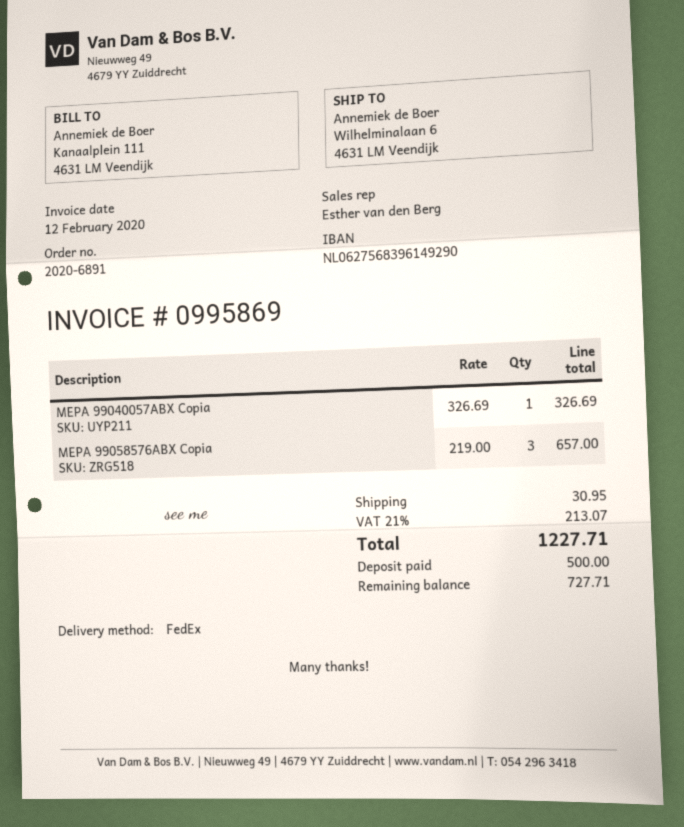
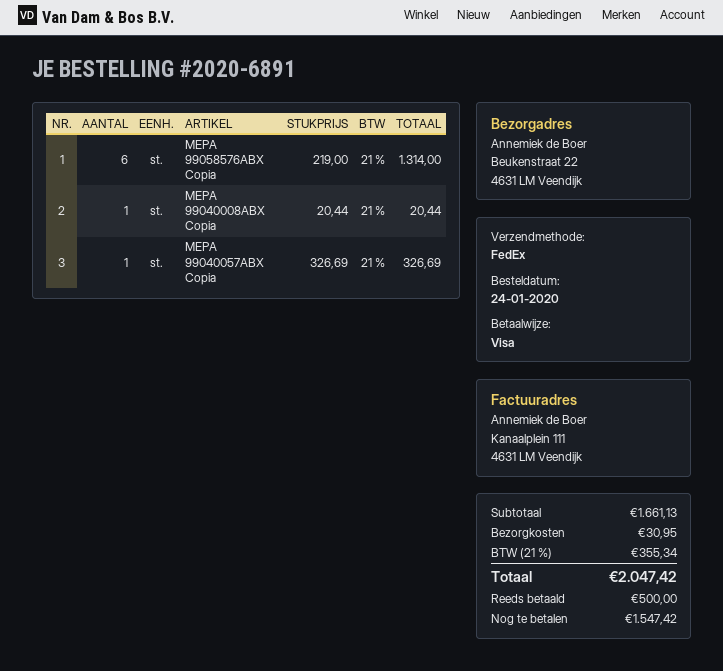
ship to: Wilhelminalaan 6, 4631 LM Veendijk -> Beukenstraat 22, 4631 LM Veendijk
MEPA 99058576ABX Copia: 3 x 219.00 = 657.00 -> 6 x 219.00 = 1314.00
MEPA 99040008ABX Copia: none -> 1 x 20.44 = 20.44
tax: 21% = 213.07 -> 21% = 355.34
total: 1227.71 -> 2047.42
balance: 727.71 -> 1547.42

